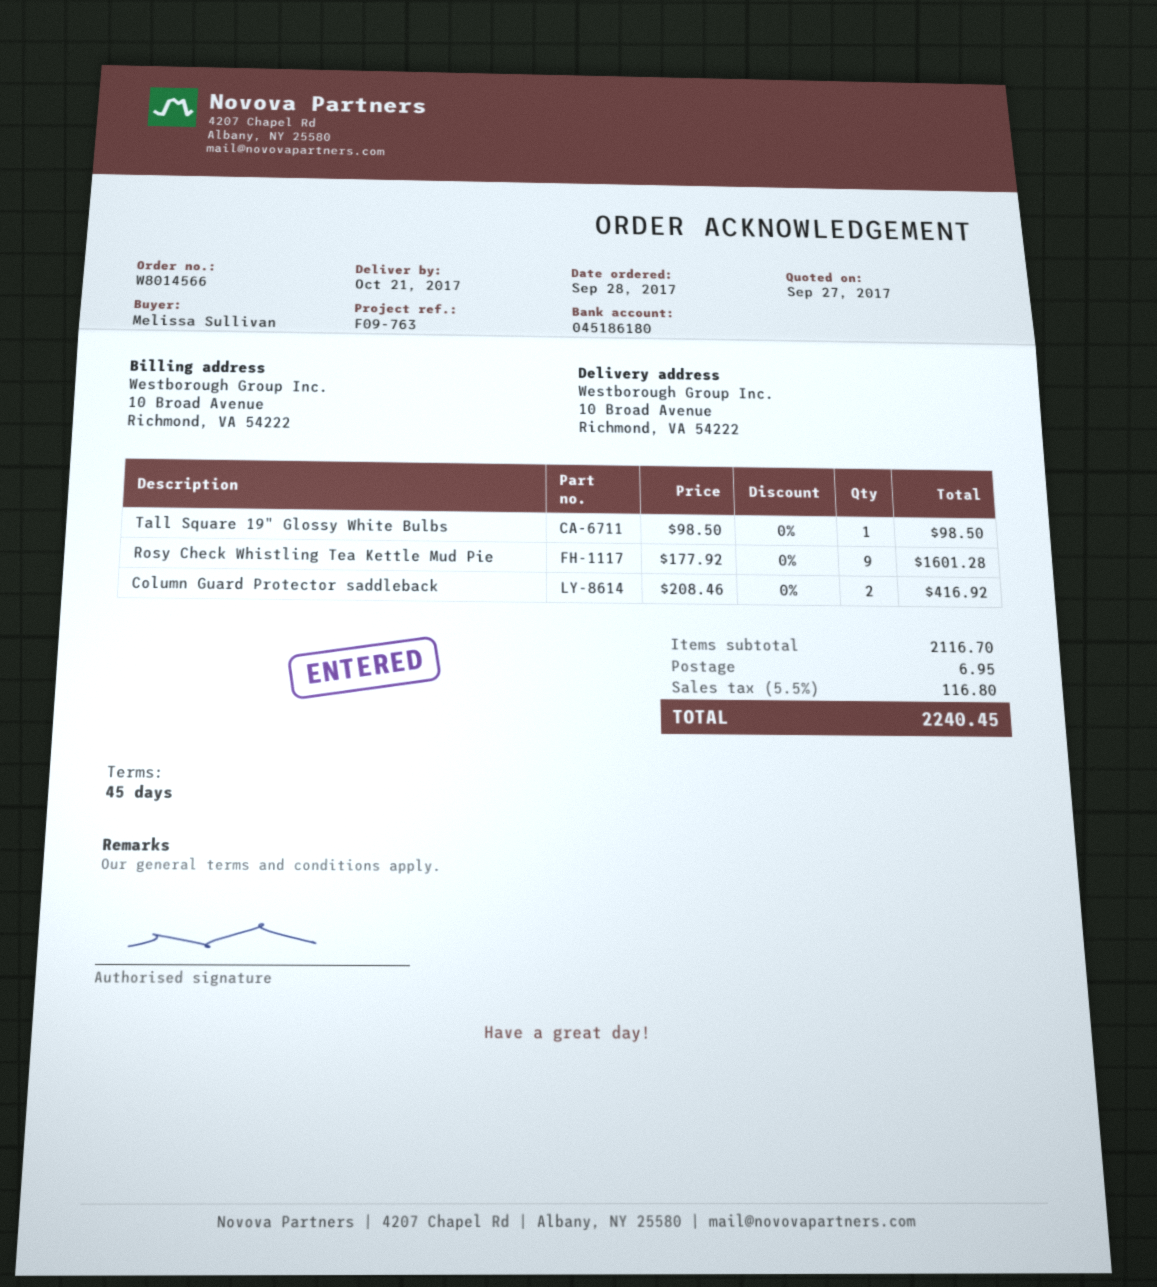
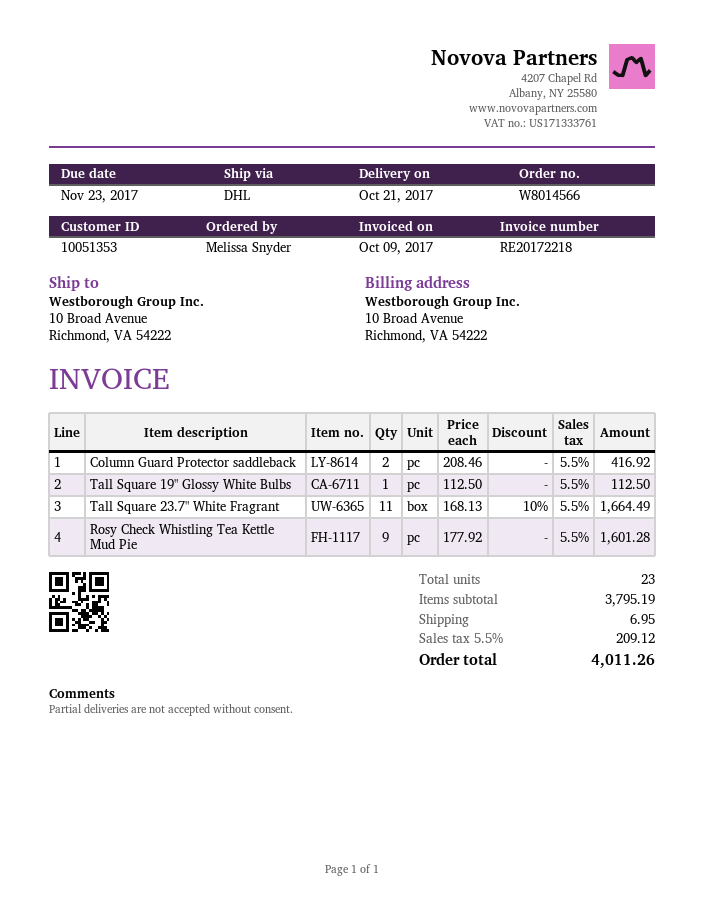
ordered by: Melissa Sullivan -> Melissa Snyder
Tall Square 19" Glossy White Bulbs: 1 x 98.50 = 98.50 -> 1 x 112.50 = 112.50
Tall Square 23.7" White Fragrant: none -> 11 x 168.13 - 10% = 1664.49
subtotal: 2116.70 -> 3795.19
tax: 5.5% = 116.80 -> 5.5% = 209.12
total: 2240.45 -> 4011.26

